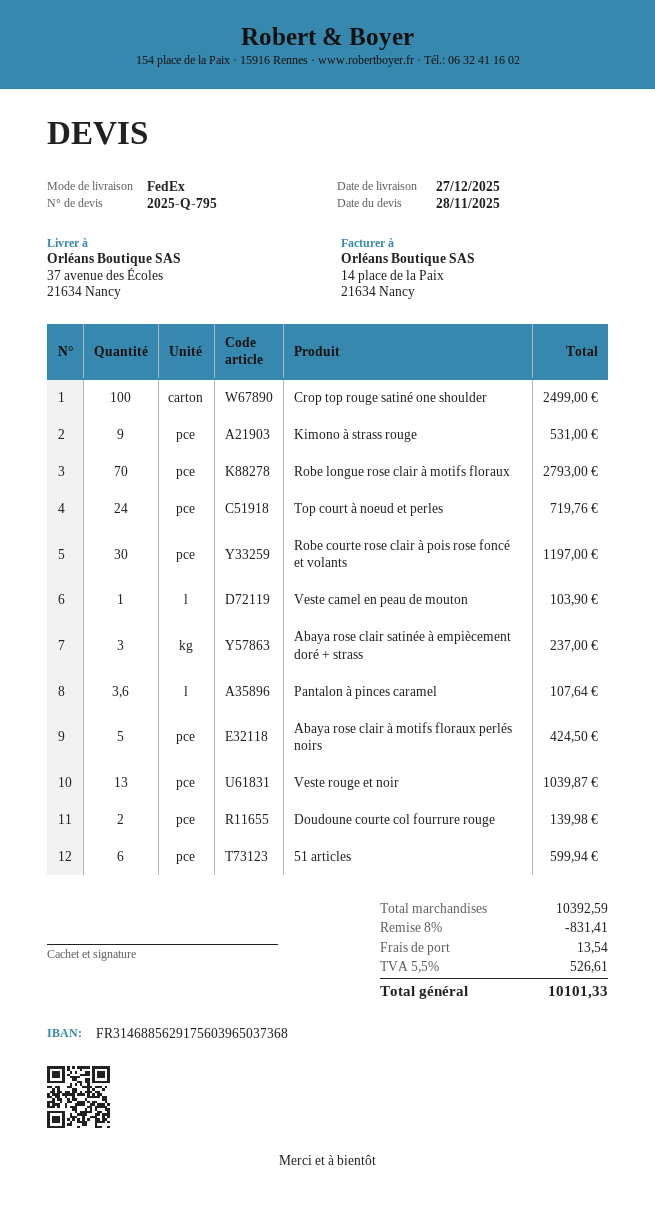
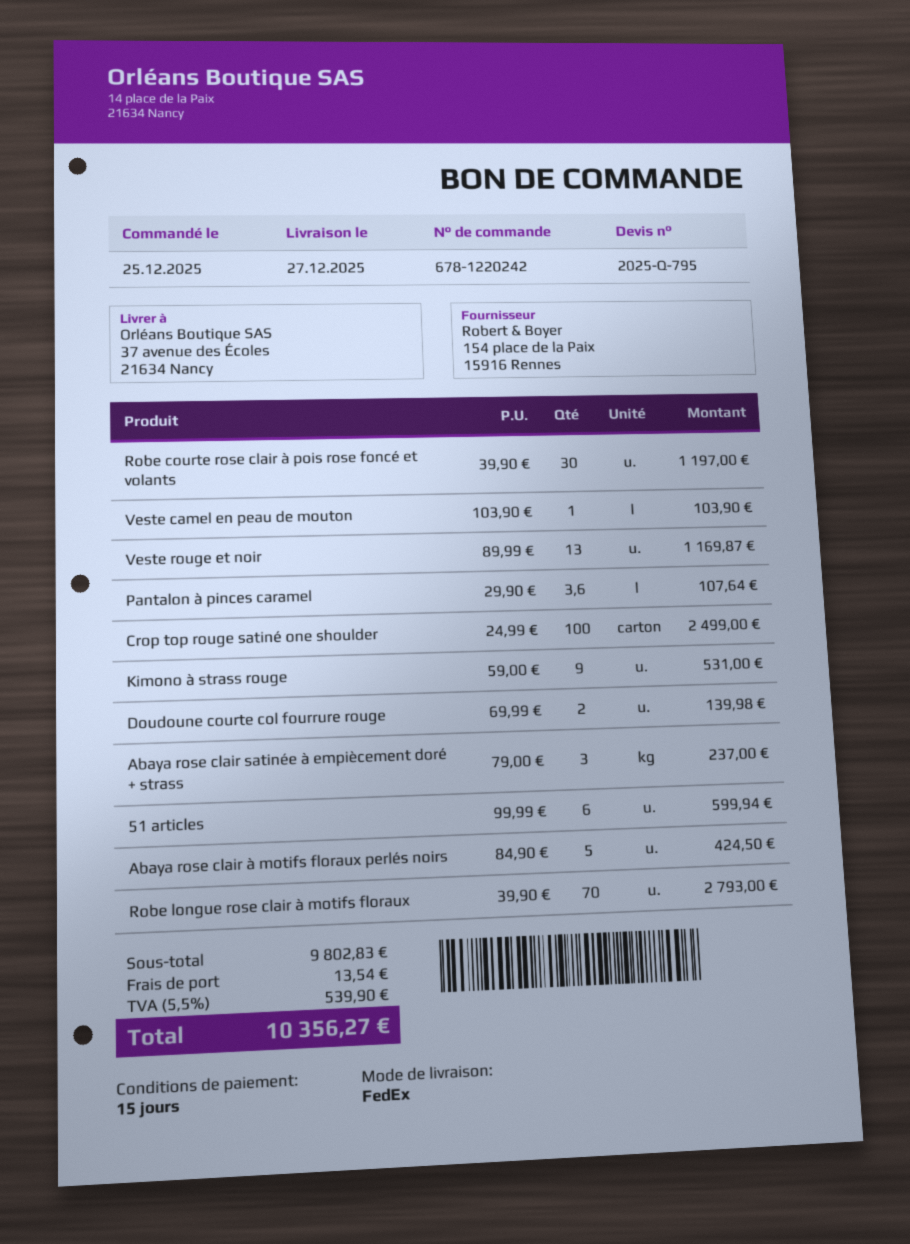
Top court à noeud et perles: 24 for 719.76 -> none
Veste rouge et noir: 13 for 1039.87 -> 13 for 1169.87
subtotal: 10392.59 -> 9802.83
discount: 8% = 831.41 -> none
tax: 5.5% = 526.61 -> 5.5% = 539.90
total: 10101.33 -> 10356.27

